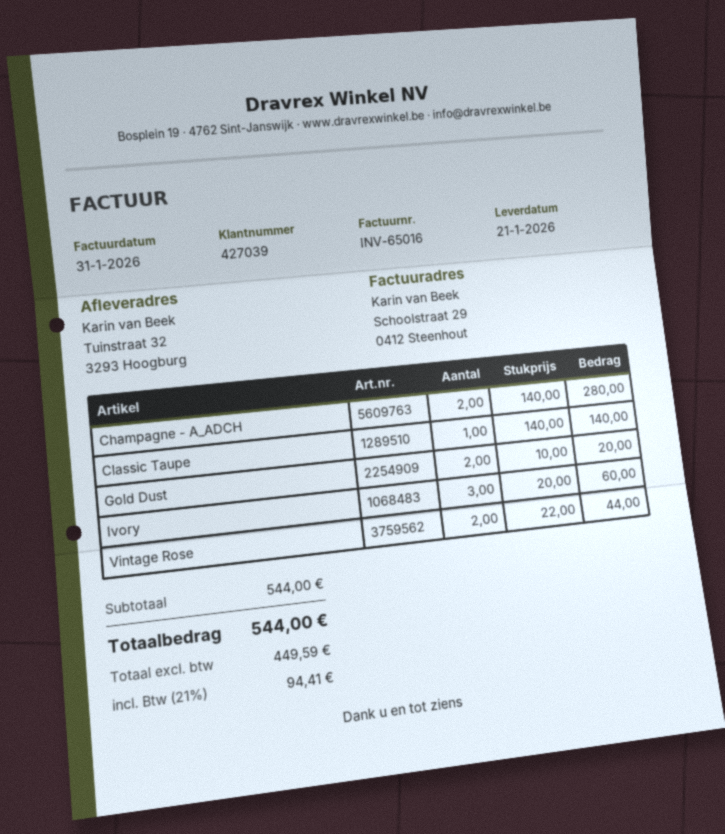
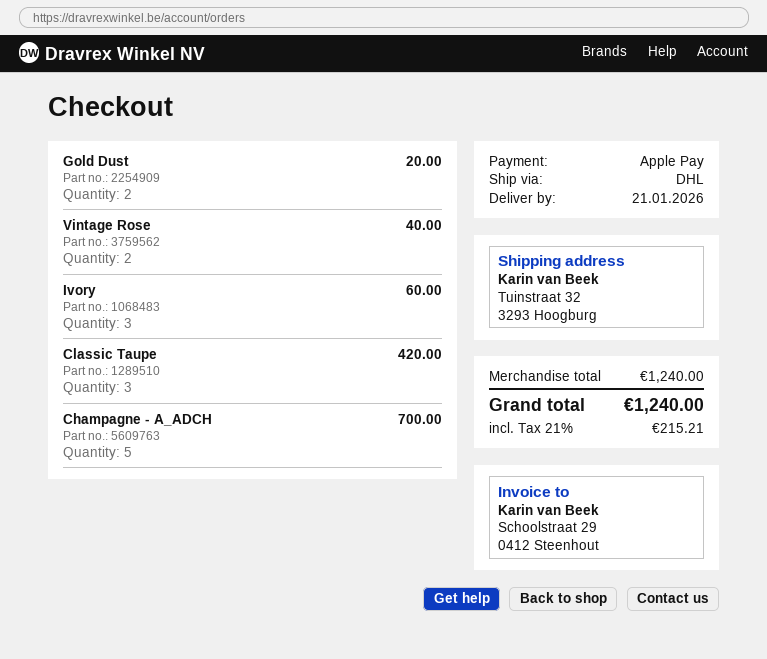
Champagne - A_ADCH: 2 for 280.00 -> 5 for 700.00
Classic Taupe: 1 for 140.00 -> 3 for 420.00
Vintage Rose: 2 for 44.00 -> 2 for 40.00
subtotal: 544.00 -> 1240.00
tax: 21% = 94.41 -> 21% = 215.21
total: 544.00 -> 1240.00

